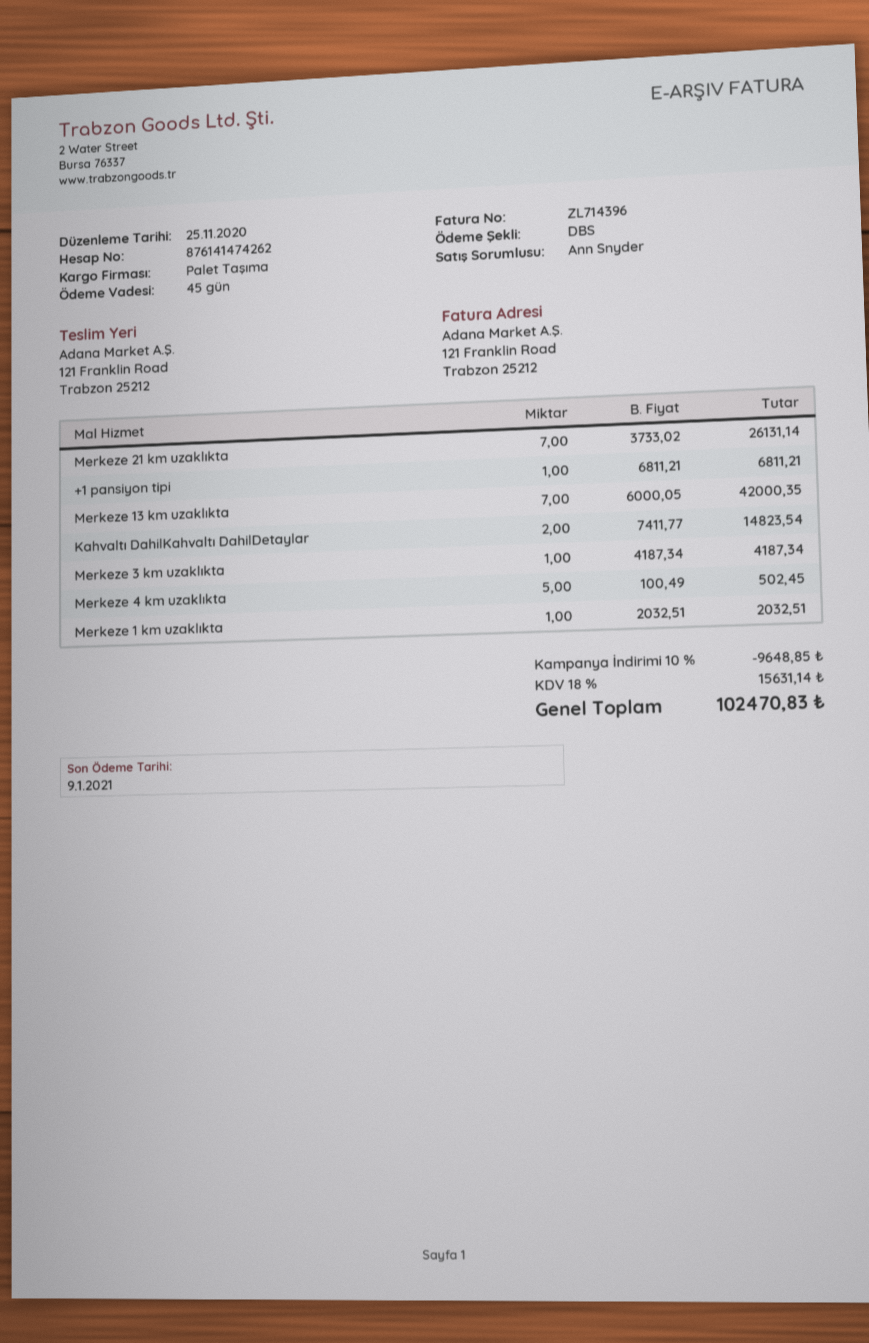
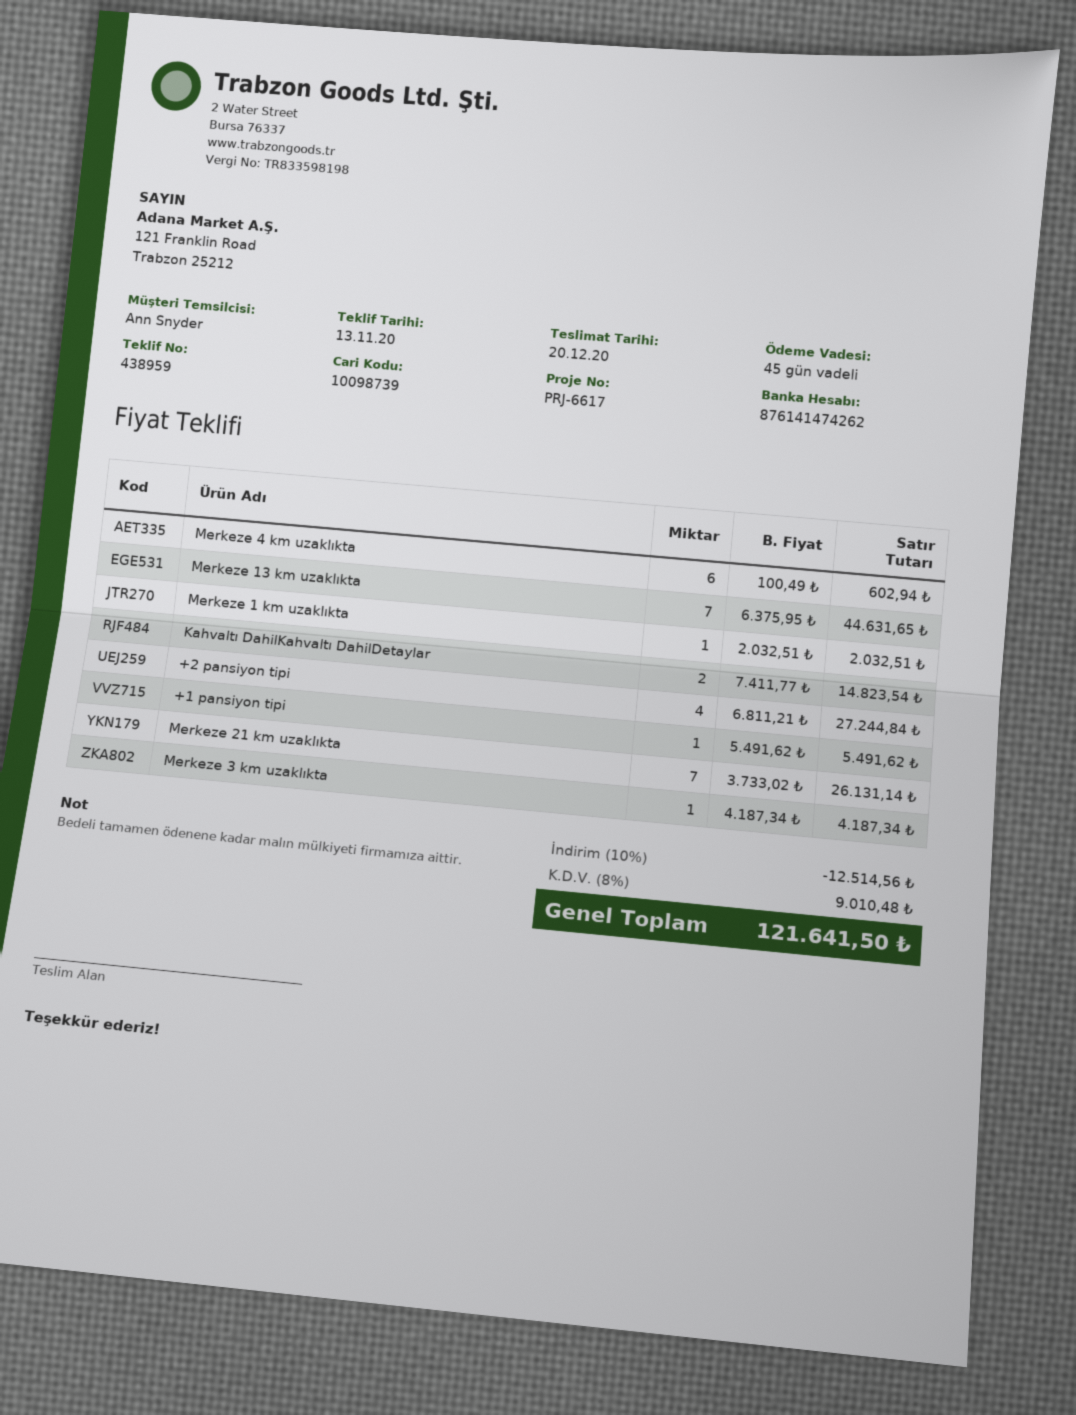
+1 pansiyon tipi: 1 x 6811.21 = 6811.21 -> 1 x 5491.62 = 5491.62
Merkeze 13 km uzaklıkta: 7 x 6000.05 = 42000.35 -> 7 x 6375.95 = 44631.65
Merkeze 4 km uzaklıkta: 5 x 100.49 = 502.45 -> 6 x 100.49 = 602.94
+2 pansiyon tipi: none -> 4 x 6811.21 = 27244.84
discount: 10% = 9648.85 -> 10% = 12514.56
tax: 18% = 15631.14 -> 8% = 9010.48
total: 102470.83 -> 121641.50

